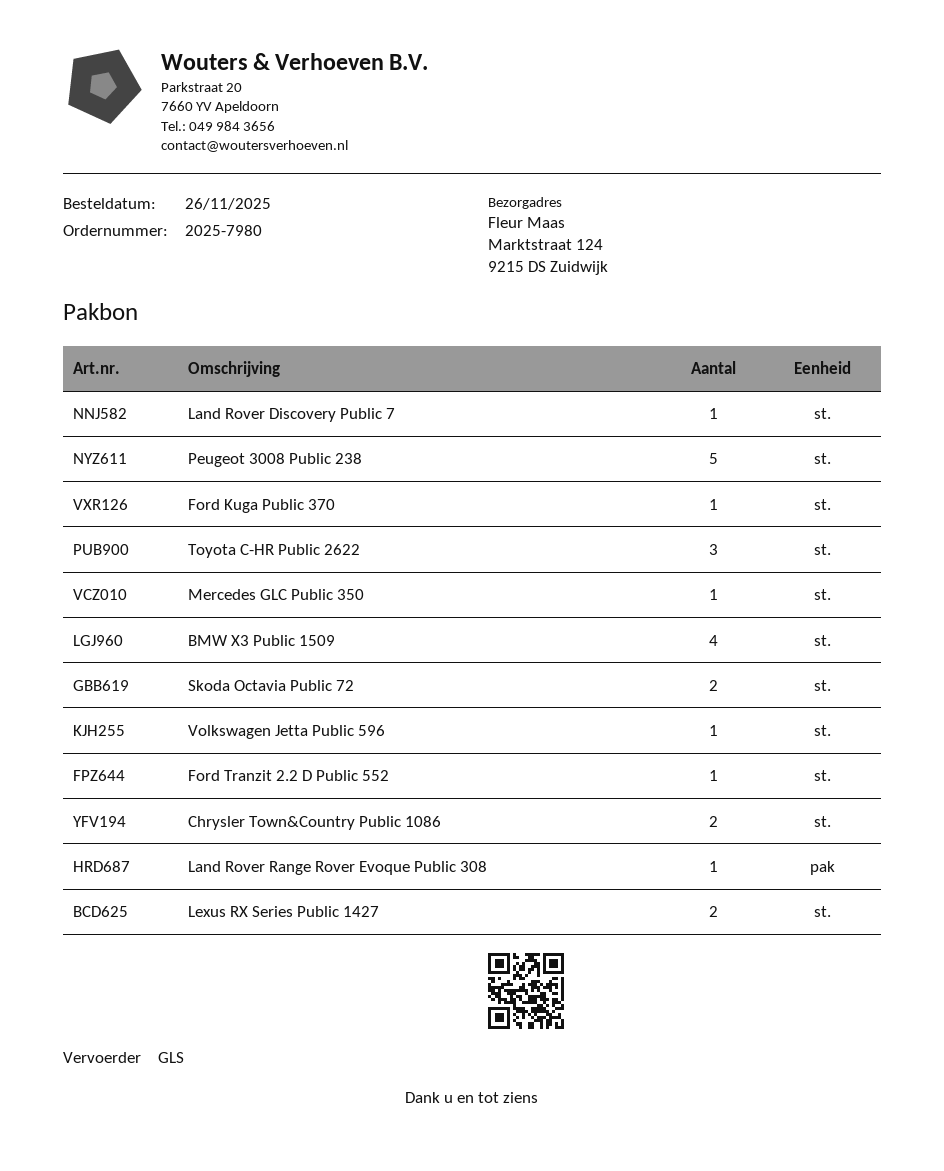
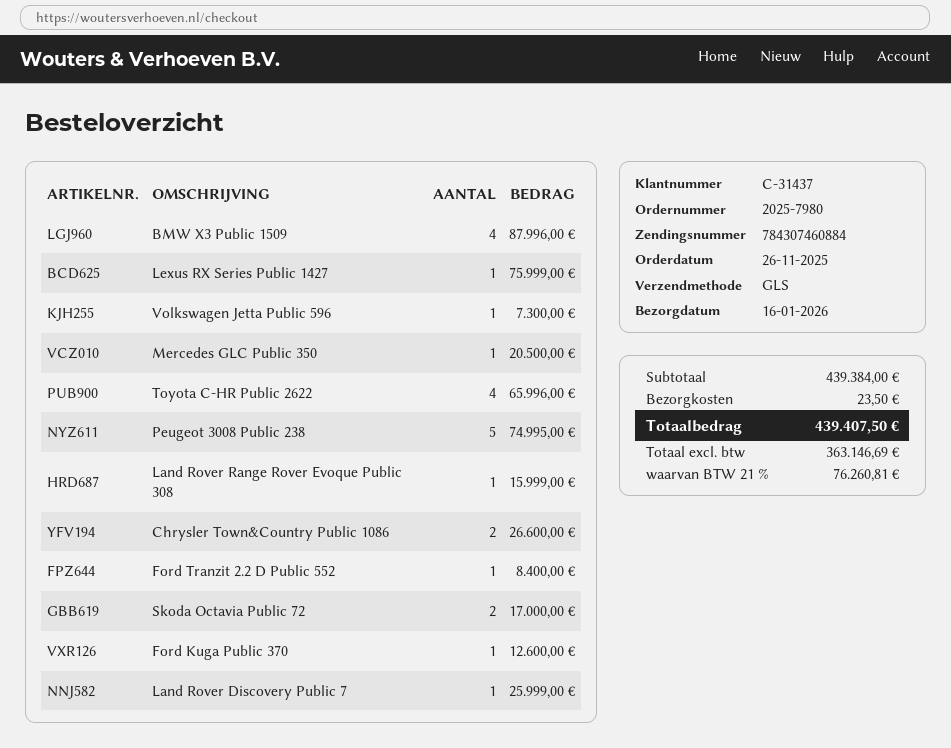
Toyota C-HR Public 2622: 3 -> 4
Lexus RX Series Public 1427: 2 -> 1

